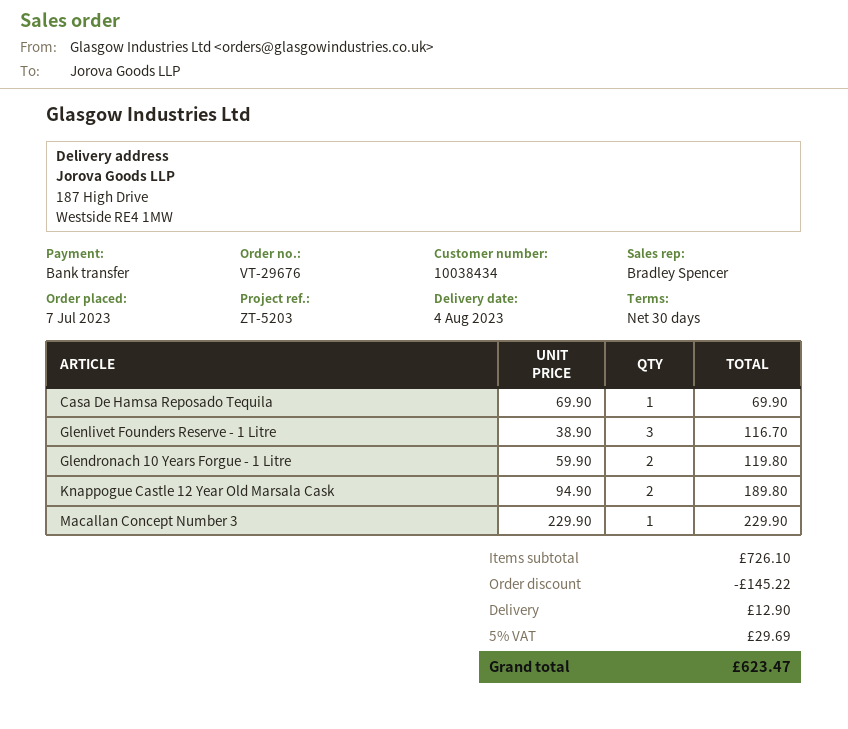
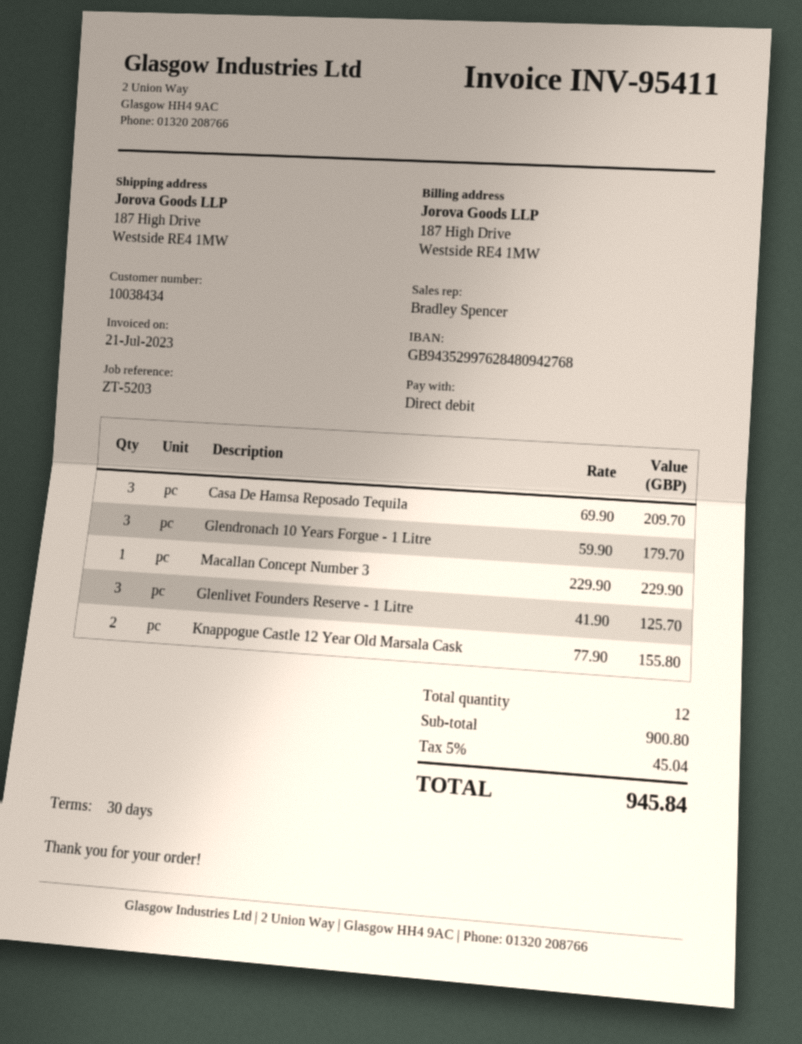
payment method: bank transfer -> direct debit
Casa De Hamsa Reposado Tequila: 1 x 69.90 = 69.90 -> 3 x 69.90 = 209.70
Glenlivet Founders Reserve - 1 Litre: 3 x 38.90 = 116.70 -> 3 x 41.90 = 125.70
Glendronach 10 Years Forgue - 1 Litre: 2 x 59.90 = 119.80 -> 3 x 59.90 = 179.70
Knappogue Castle 12 Year Old Marsala Cask: 2 x 94.90 = 189.80 -> 2 x 77.90 = 155.80
subtotal: 726.10 -> 900.80
discount: 145.22 -> none
shipping: 12.90 -> none
tax: 5% = 29.69 -> 5% = 45.04
total: 623.47 -> 945.84

